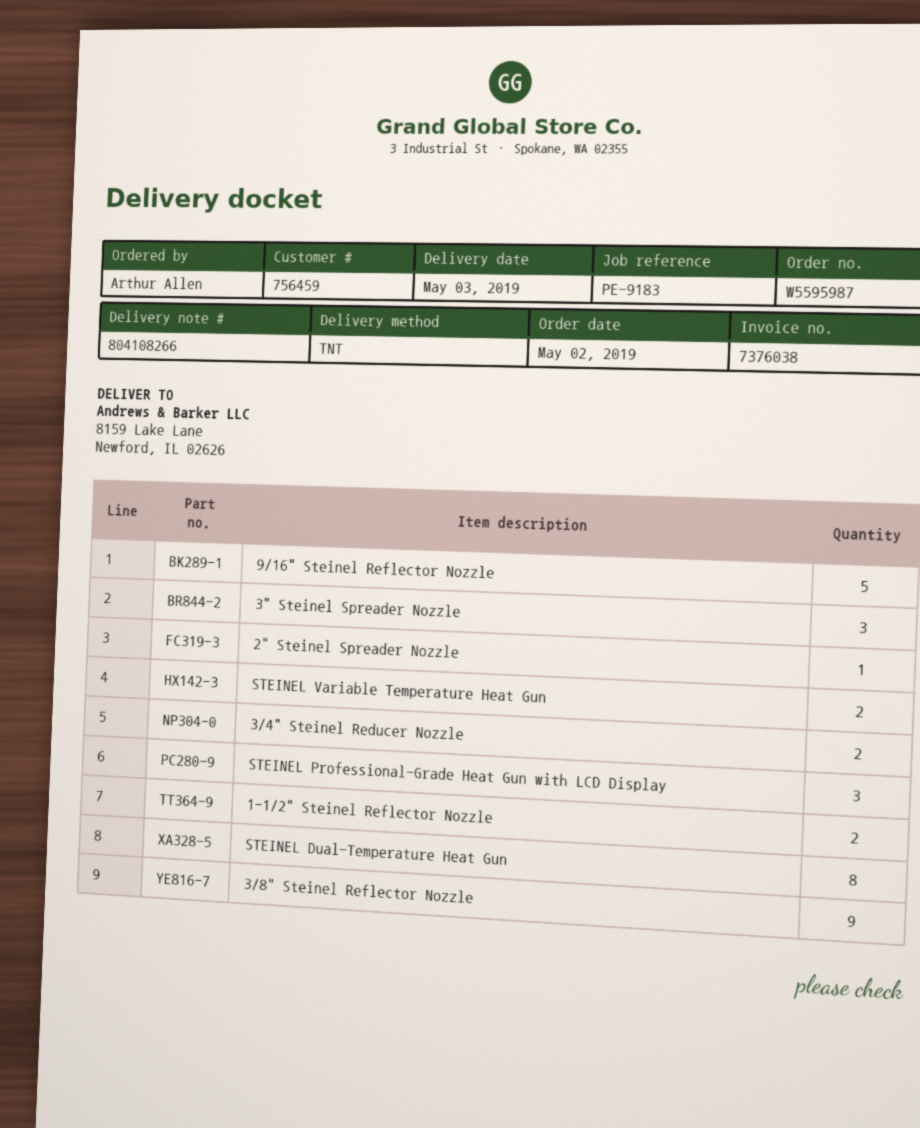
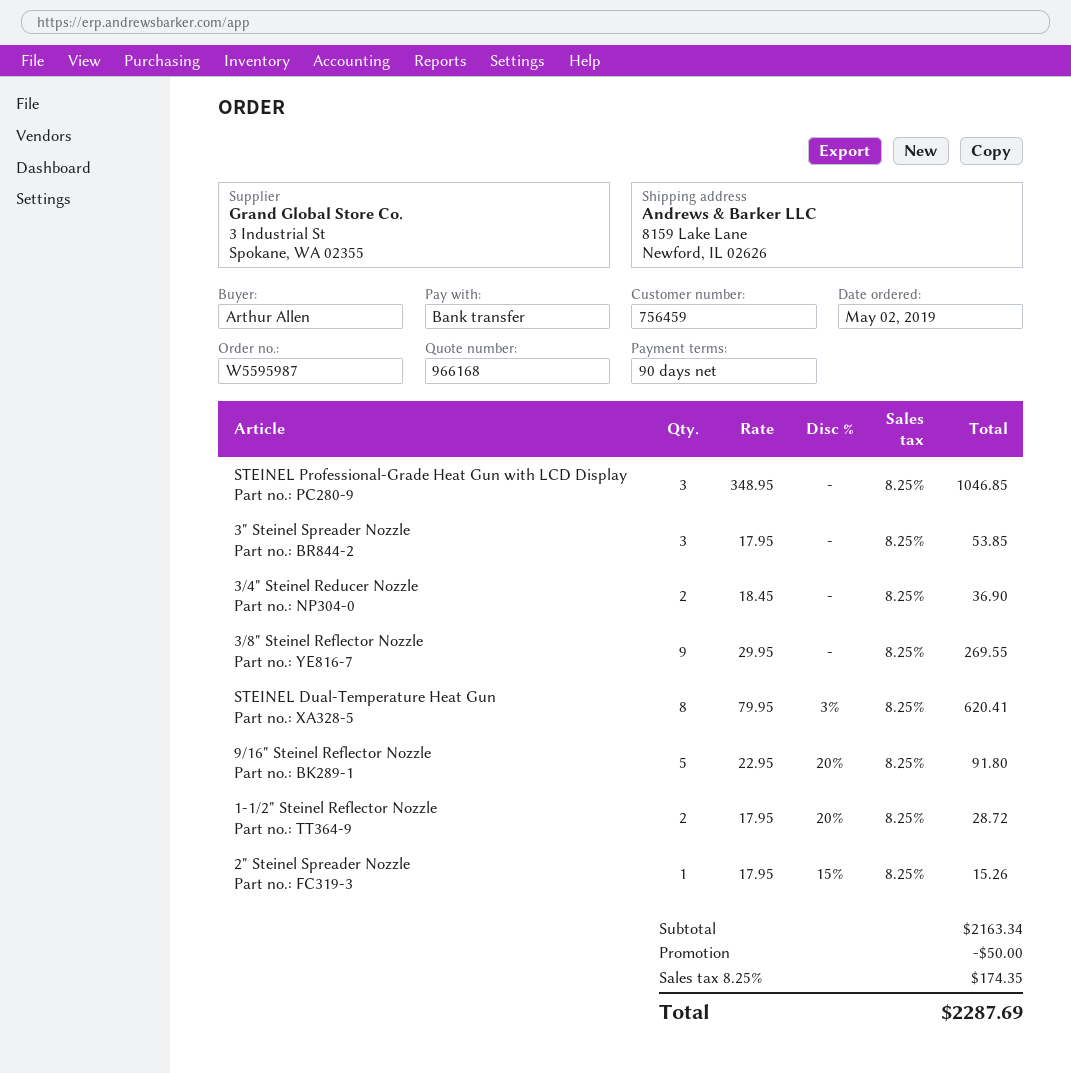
STEINEL Variable Temperature Heat Gun: 2 -> none

